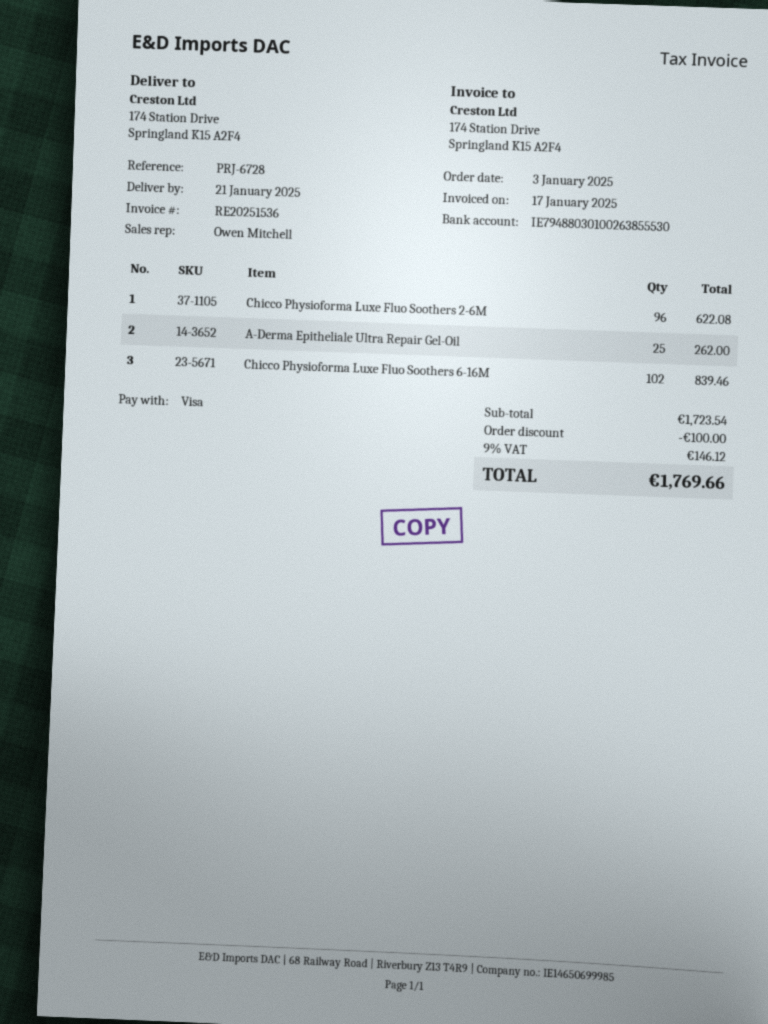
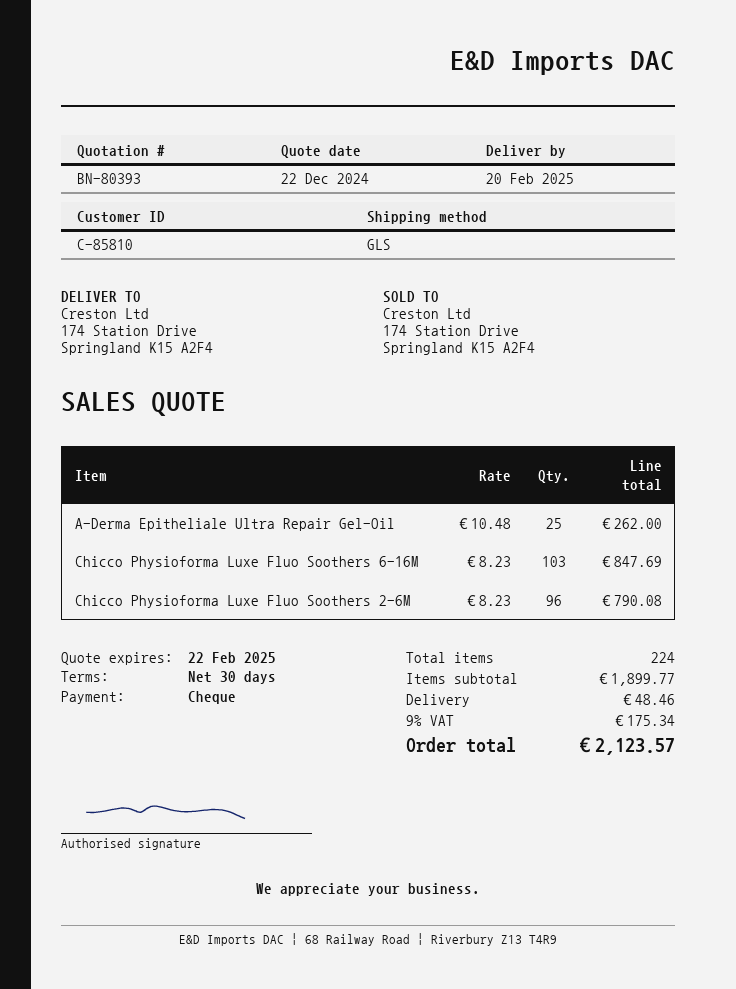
delivery date: 2025-01-21 -> 2025-02-20
payment method: Visa -> cheque
Chicco Physioforma Luxe Fluo Soothers 2-6M: 96 for 622.08 -> 96 for 790.08
Chicco Physioforma Luxe Fluo Soothers 6-16M: 102 for 839.46 -> 103 for 847.69
subtotal: 1723.54 -> 1899.77
discount: 100.00 -> none
shipping: none -> 48.46
tax: 9% = 146.12 -> 9% = 175.34
total: 1769.66 -> 2123.57

